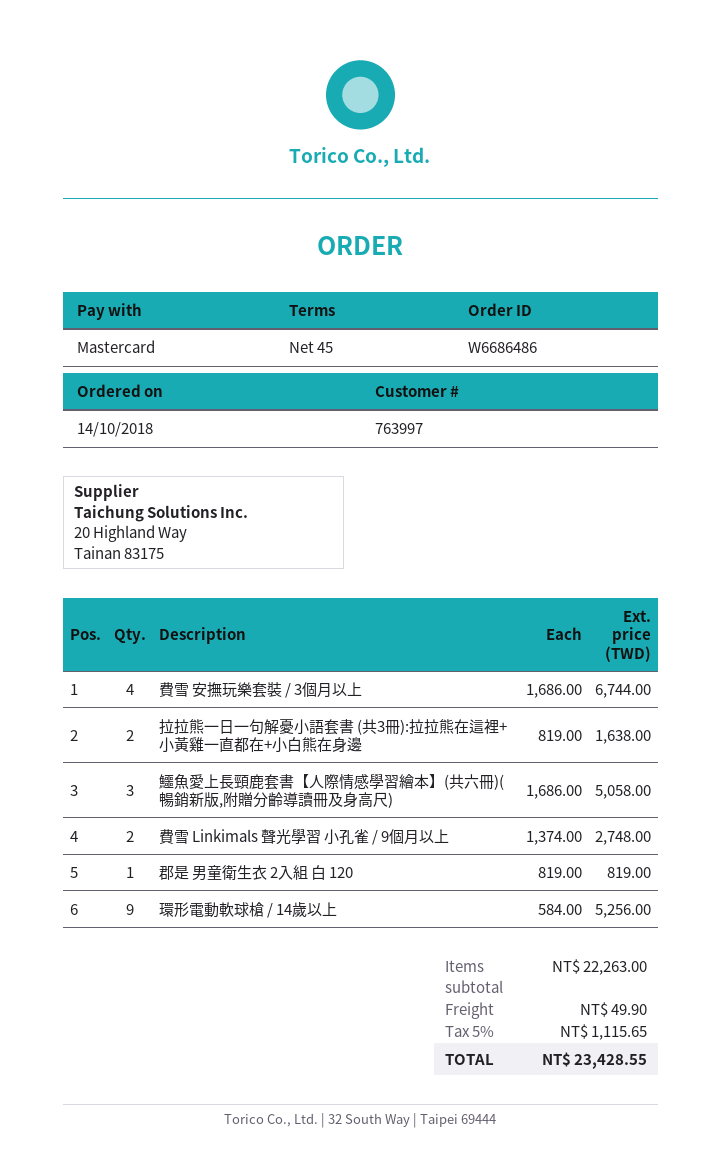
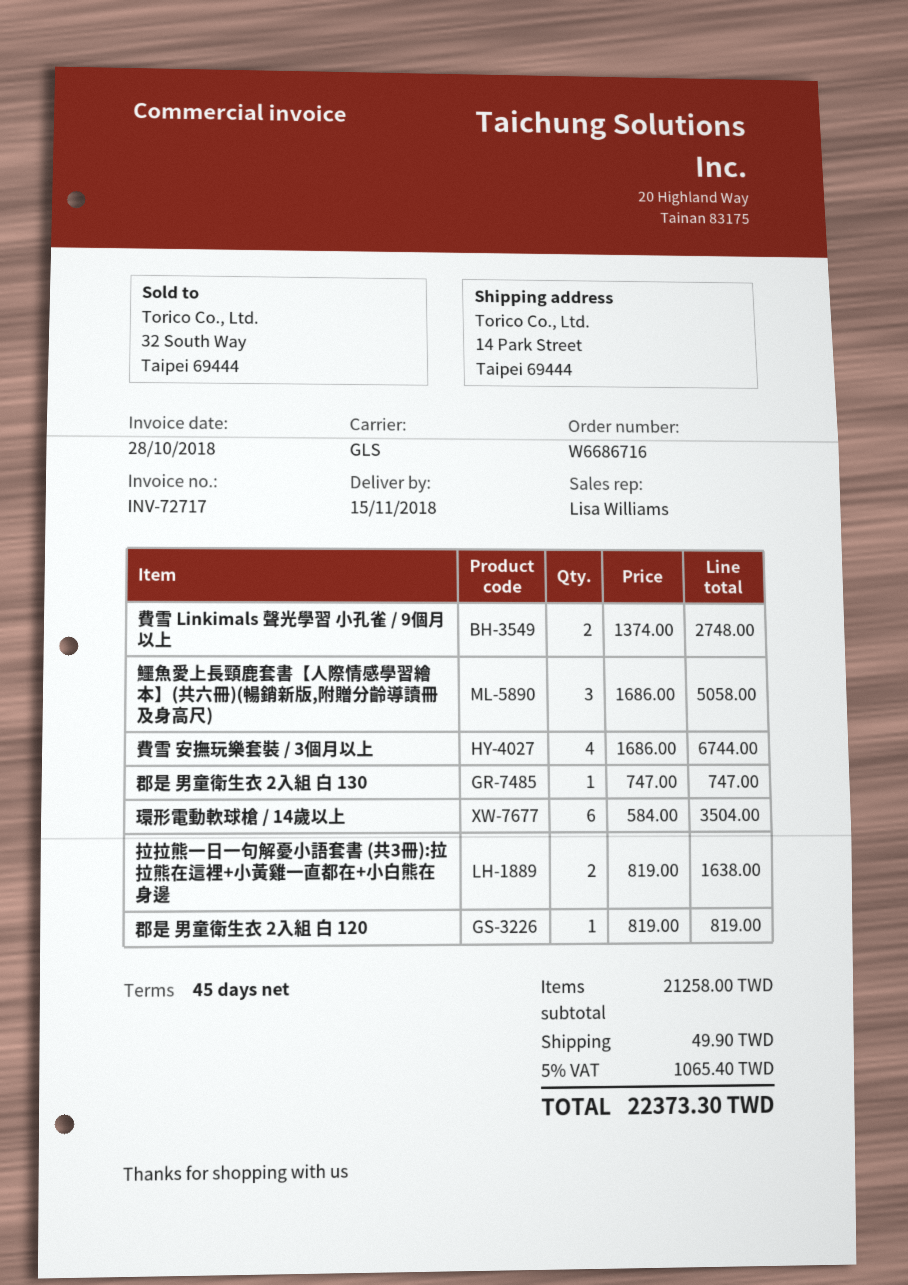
order number: W6686486 -> W6686716
環形電動軟球槍 / 14歲以上: 9 x 584.00 = 5256.00 -> 6 x 584.00 = 3504.00
郡是 男童衛生衣 2入組 白 130: none -> 1 x 747.00 = 747.00
subtotal: 22263.00 -> 21258.00
tax: 5% = 1115.65 -> 5% = 1065.40
total: 23428.55 -> 22373.30

